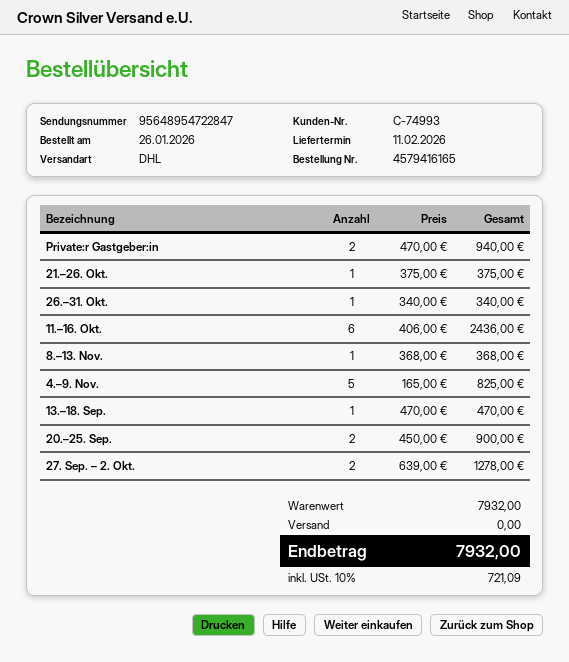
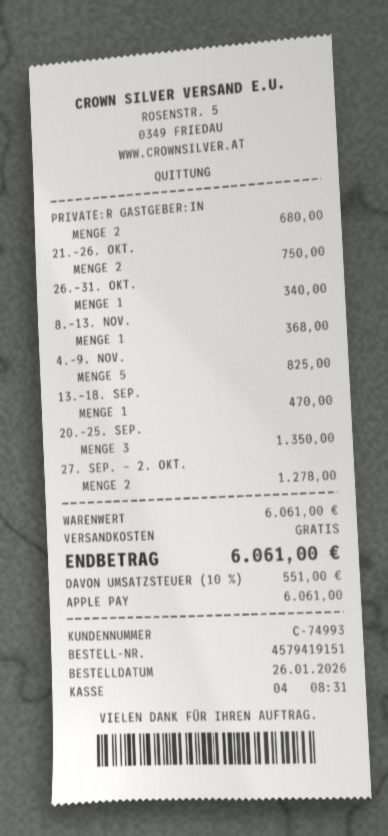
order number: 4579416165 -> 4579419151
Private:r Gastgeber:in: 2 for 940.00 -> 2 for 680.00
21.–26. Okt.: 1 for 375.00 -> 2 for 750.00
11.–16. Okt.: 6 for 2436.00 -> none
20.–25. Sep.: 2 for 900.00 -> 3 for 1350.00
subtotal: 7932.00 -> 6061.00
tax: 10% = 721.09 -> 10% = 551.00
total: 7932.00 -> 6061.00

